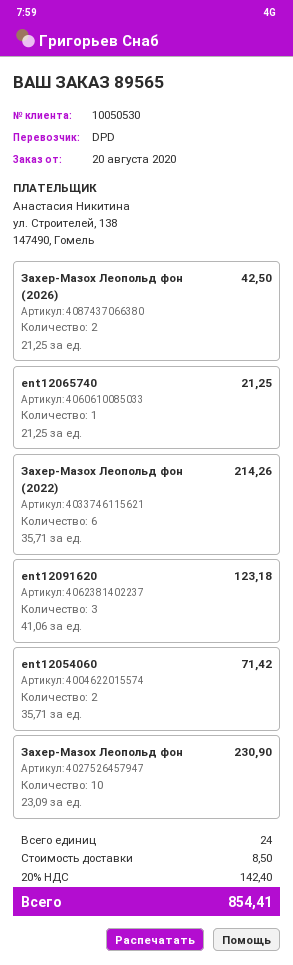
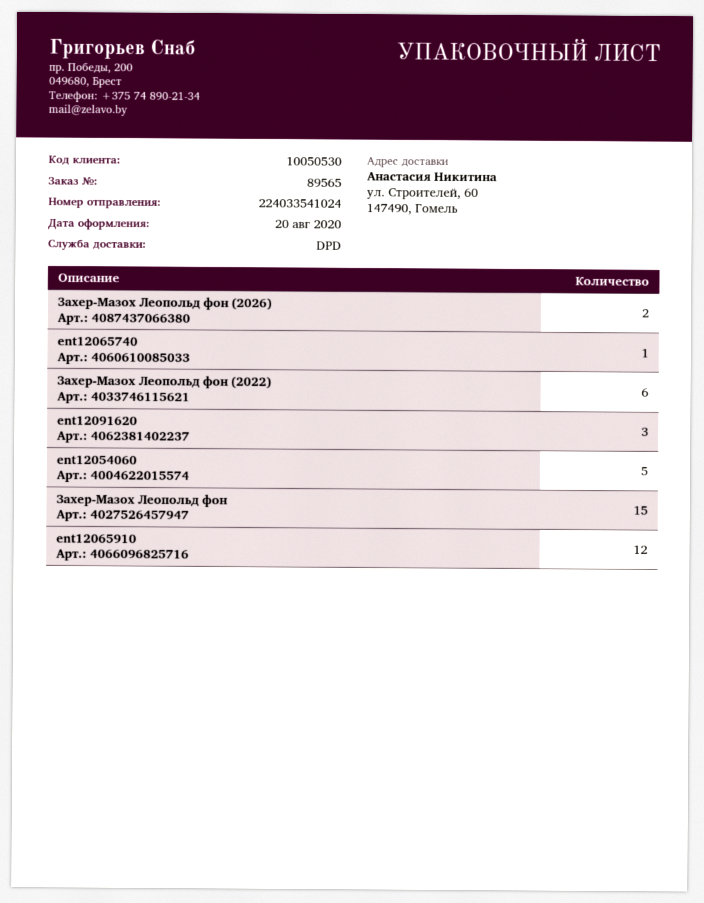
ent12054060: 2 -> 5
Захер-Мазох Леопольд фон: 10 -> 15
ent12065910: none -> 12

